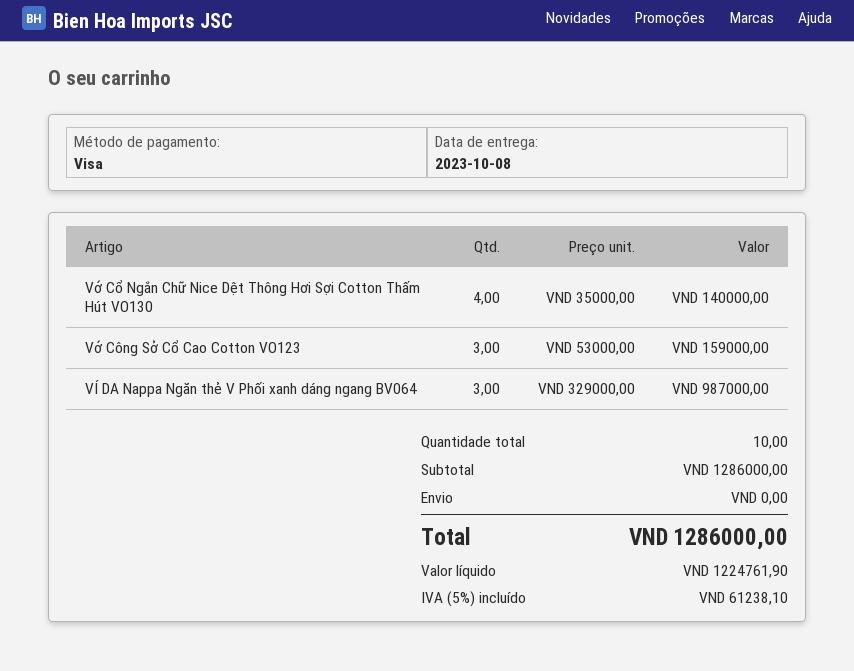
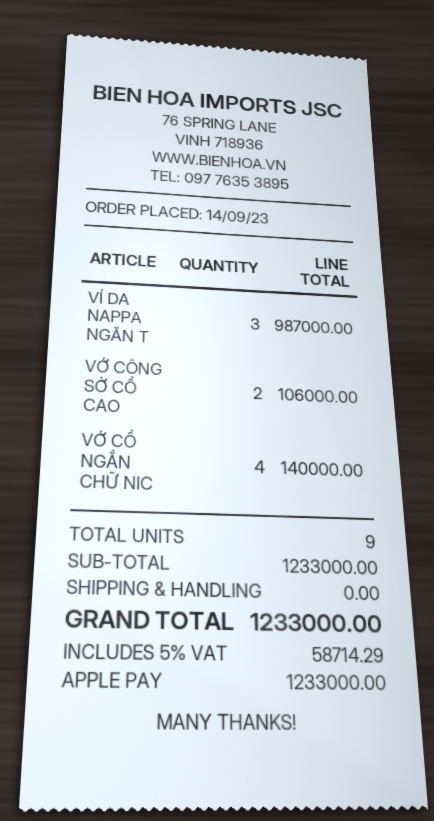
payment method: Visa -> Apple Pay
Vớ Công Sở Cổ Cao Cotton VO123: 3 for 159000.00 -> 2 for 106000.00
total quantity: 10 -> 9
subtotal: 1286000.00 -> 1233000.00
tax: 5% = 61238.10 -> 5% = 58714.29
total: 1286000.00 -> 1233000.00

